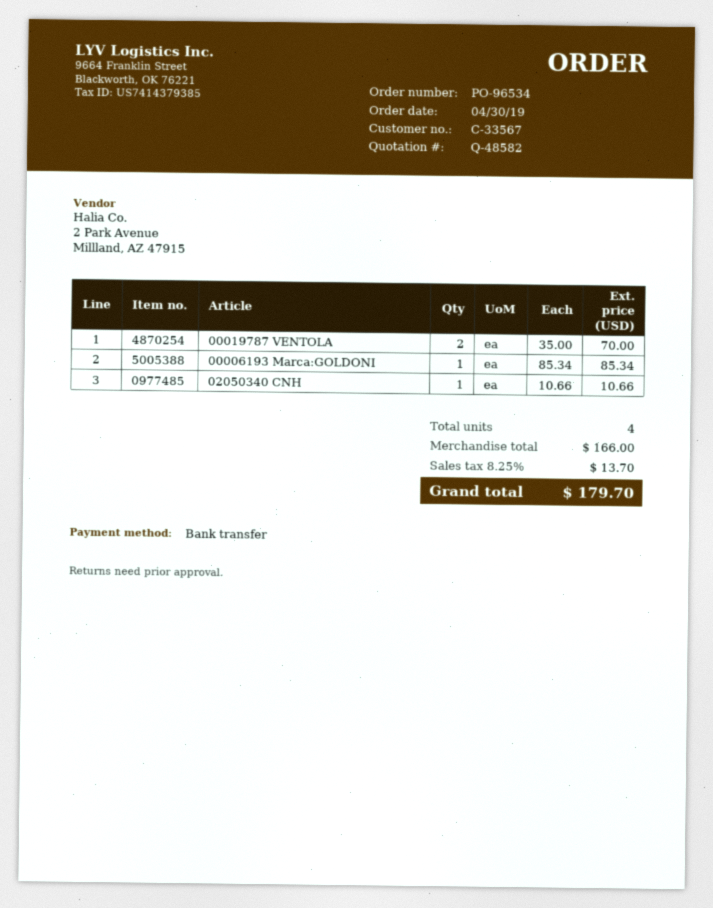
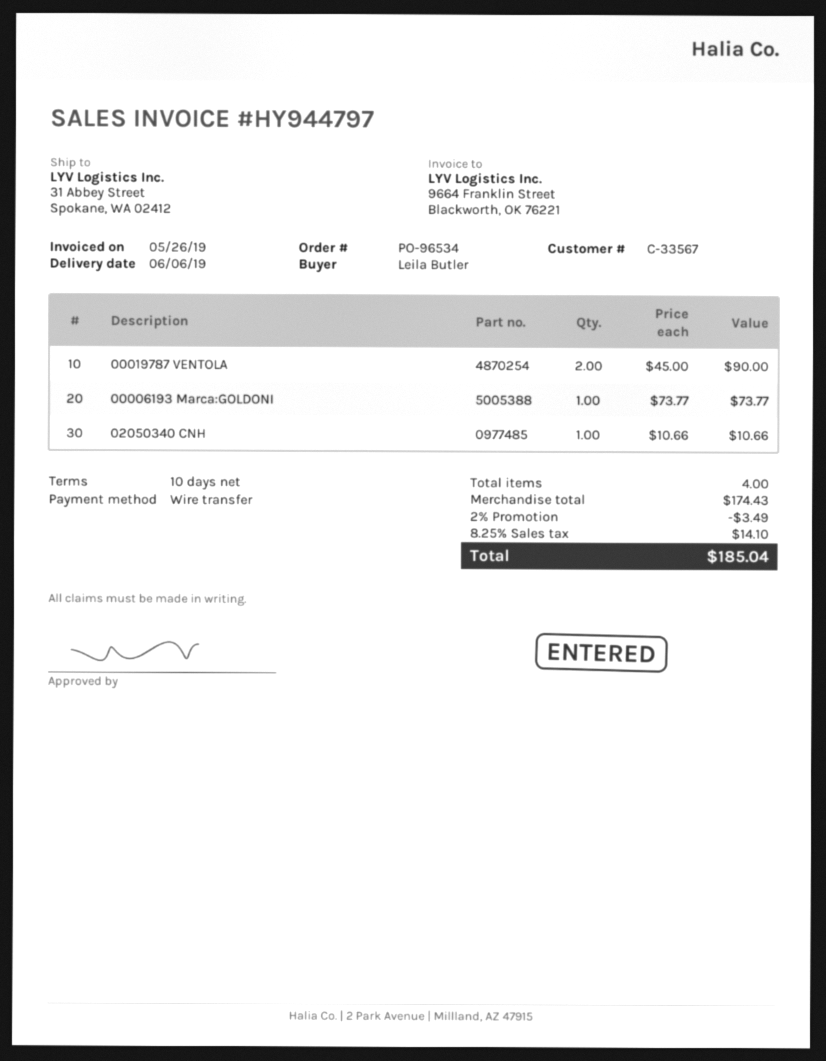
00019787 VENTOLA: 2 x 35.00 = 70.00 -> 2 x 45.00 = 90.00
00006193 Marca:GOLDONI: 1 x 85.34 = 85.34 -> 1 x 73.77 = 73.77
subtotal: 166.00 -> 174.43
discount: none -> 2% = 3.49
tax: 8.25% = 13.70 -> 8.25% = 14.10
total: 179.70 -> 185.04

